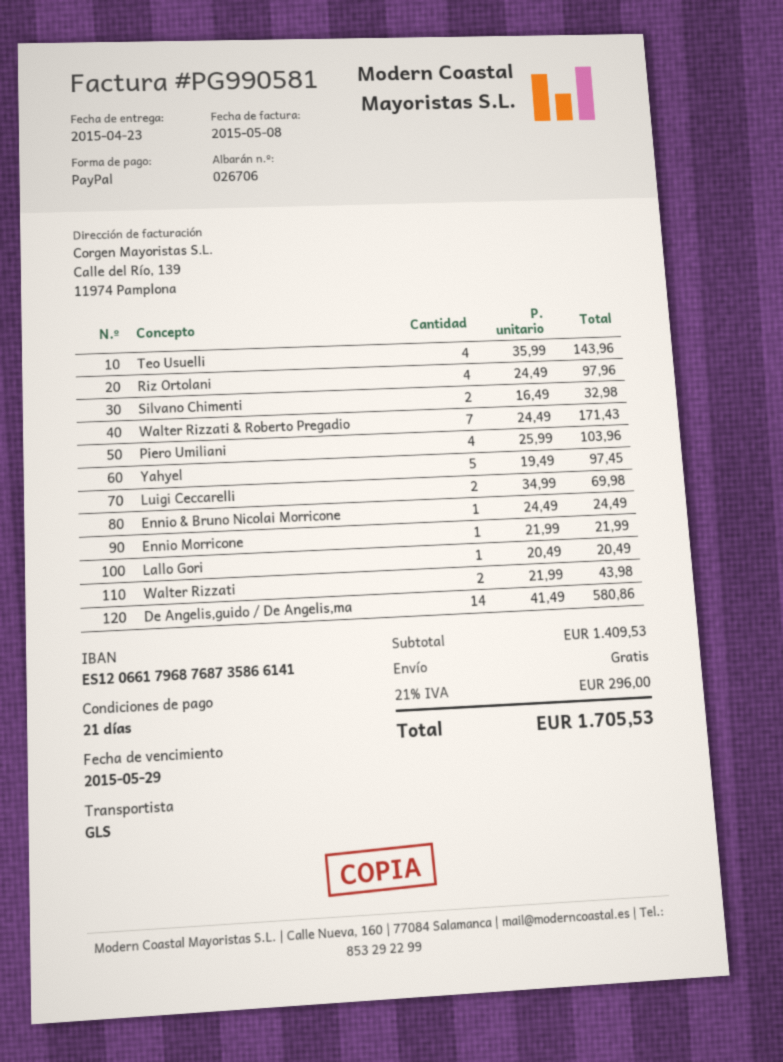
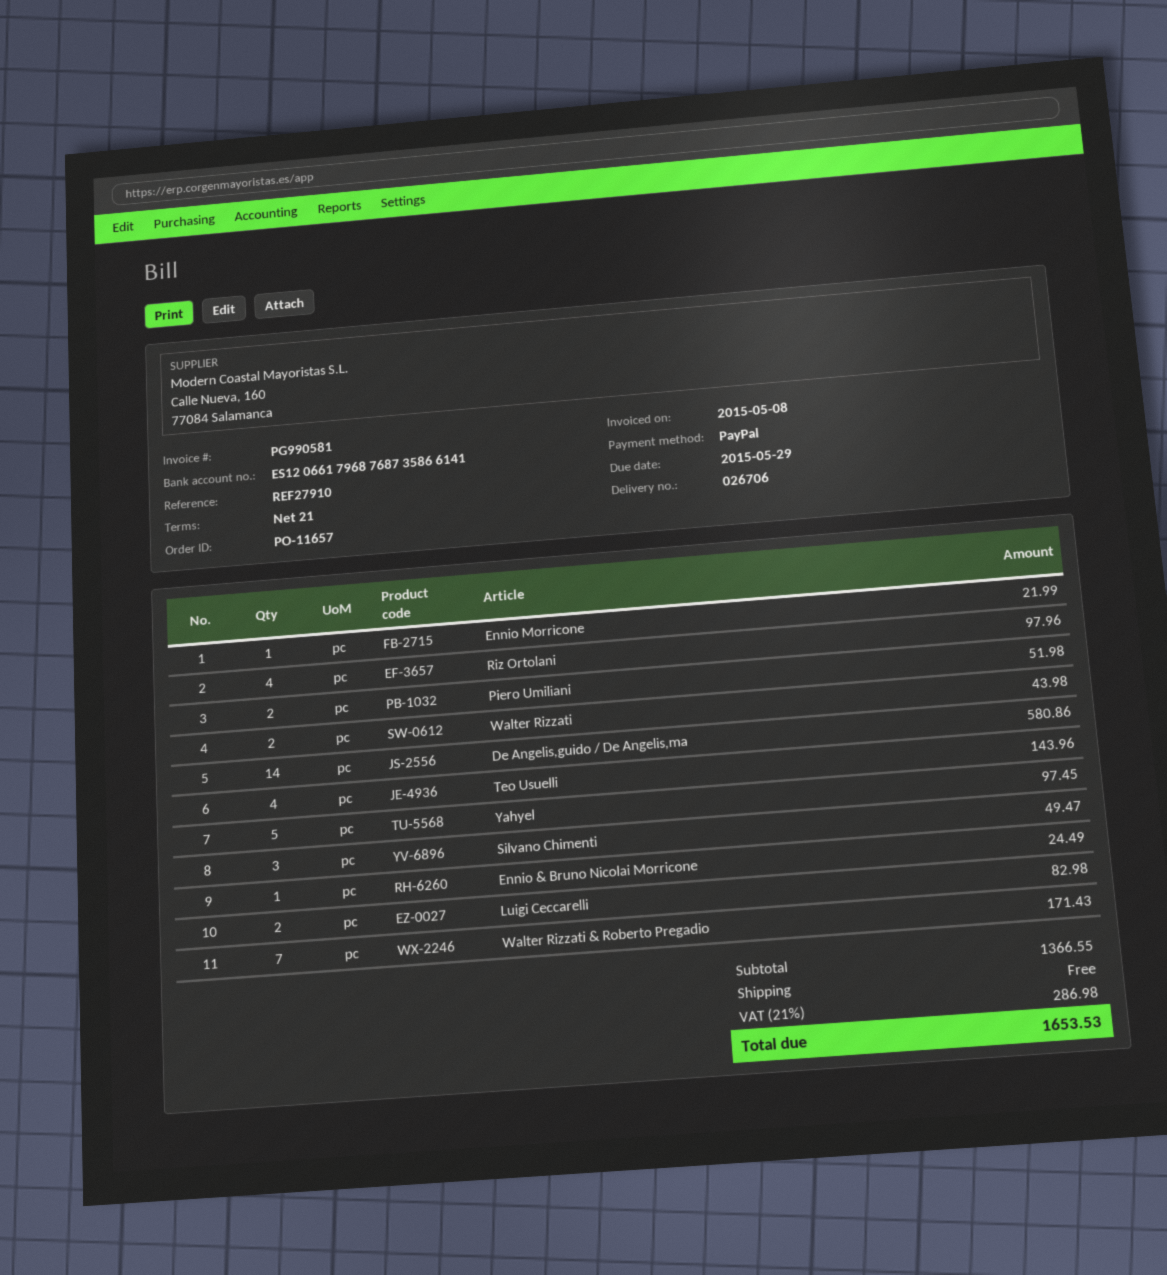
Silvano Chimenti: 2 for 32.98 -> 3 for 49.47
Piero Umiliani: 4 for 103.96 -> 2 for 51.98
Luigi Ceccarelli: 2 for 69.98 -> 2 for 82.98
Lallo Gori: 1 for 20.49 -> none
subtotal: 1409.53 -> 1366.55
tax: 21% = 296.00 -> 21% = 286.98
total: 1705.53 -> 1653.53

